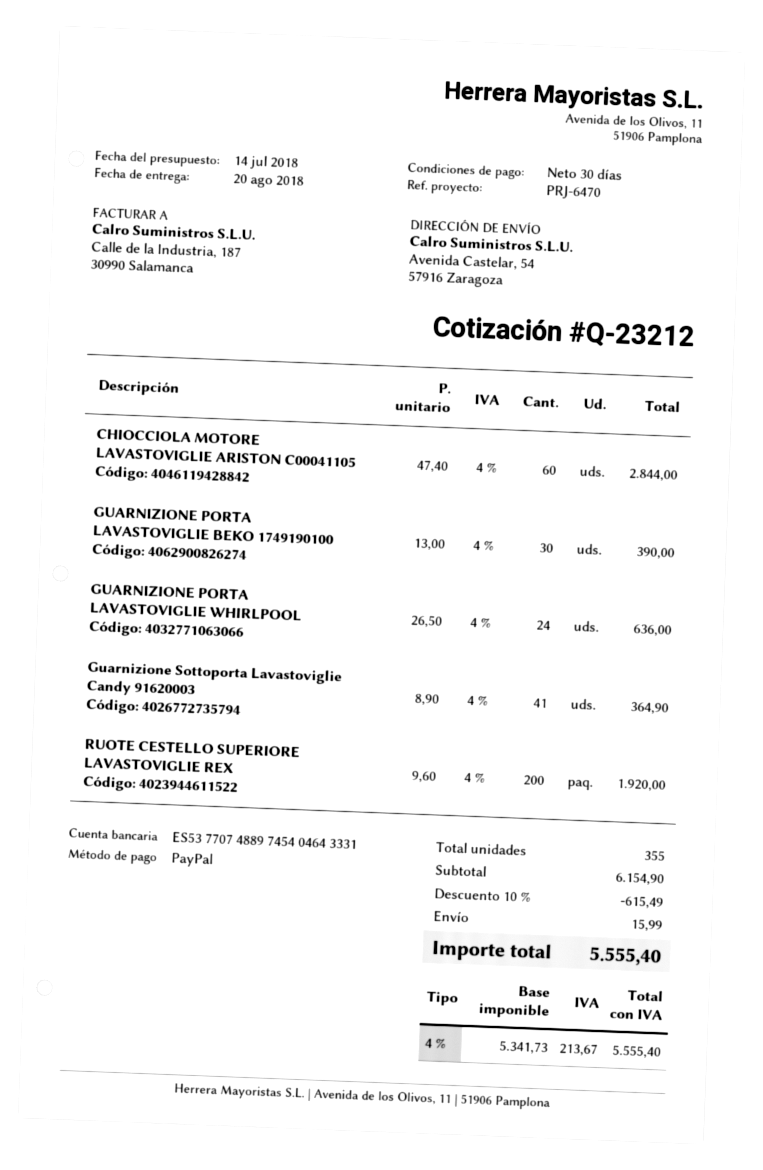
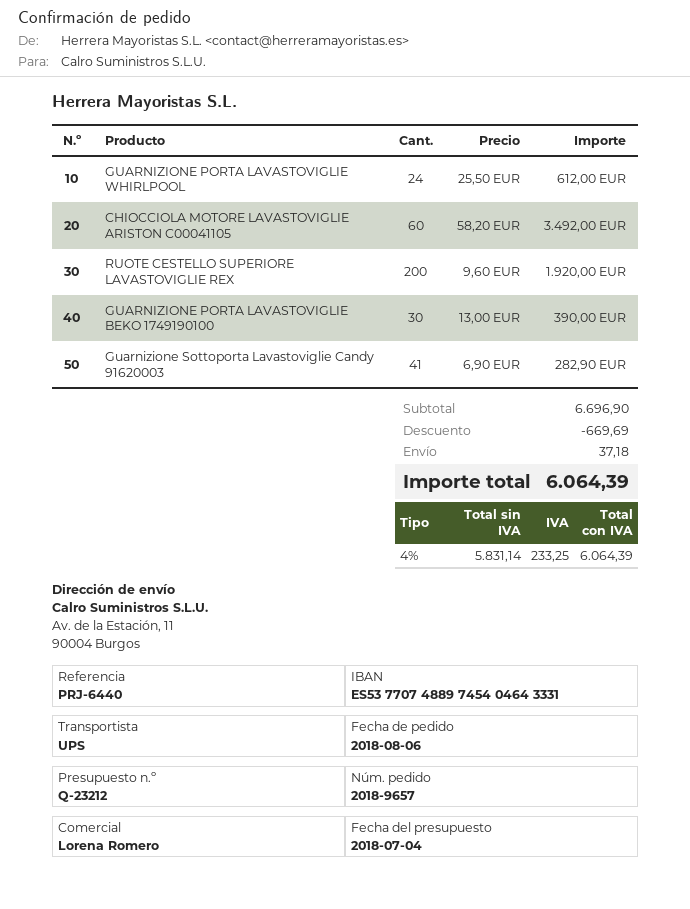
quote date: 2018-07-14 -> 2018-07-04
reference: PRJ-6470 -> PRJ-6440
ship to: Avenida Castelar, 54, 57916 Zaragoza -> Av. de la Estación, 11, 90004 Burgos
CHIOCCIOLA MOTORE LAVASTOVIGLIE ARISTON C00041105: 60 x 47.40 = 2844.00 -> 60 x 58.20 = 3492.00
GUARNIZIONE PORTA LAVASTOVIGLIE WHIRLPOOL: 24 x 26.50 = 636.00 -> 24 x 25.50 = 612.00
Guarnizione Sottoporta Lavastoviglie Candy 91620003: 41 x 8.90 = 364.90 -> 41 x 6.90 = 282.90
subtotal: 6154.90 -> 6696.90
discount: 615.49 -> 669.69
shipping: 15.99 -> 37.18
net: 5341.73 -> 5831.14
tax: 4% = 213.67 -> 4% = 233.25
total: 5555.40 -> 6064.39

